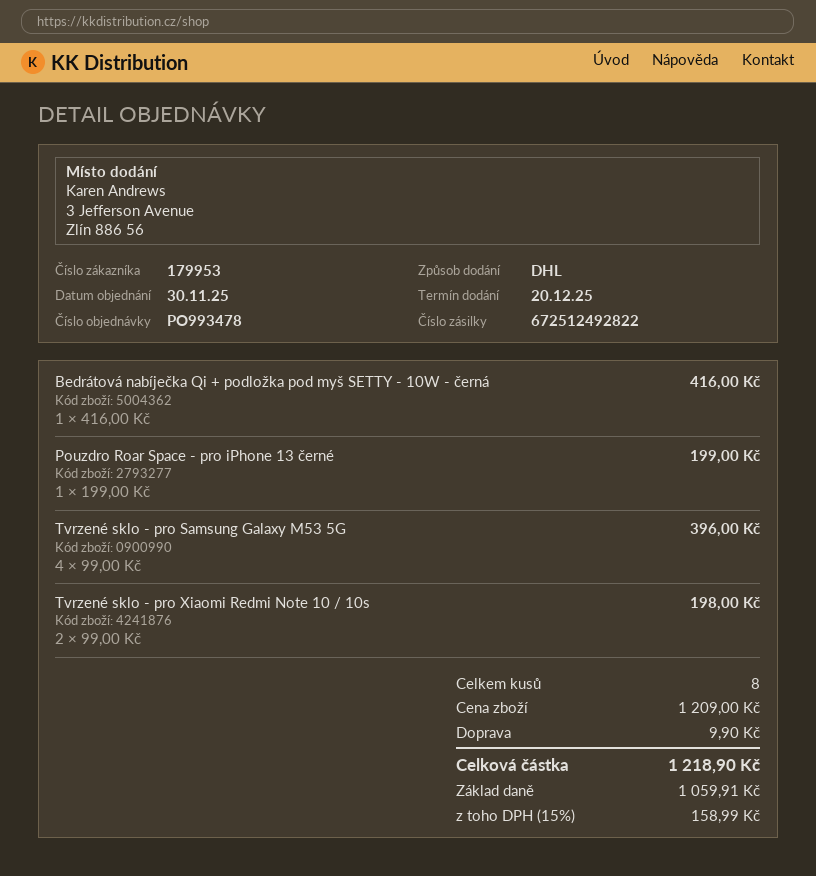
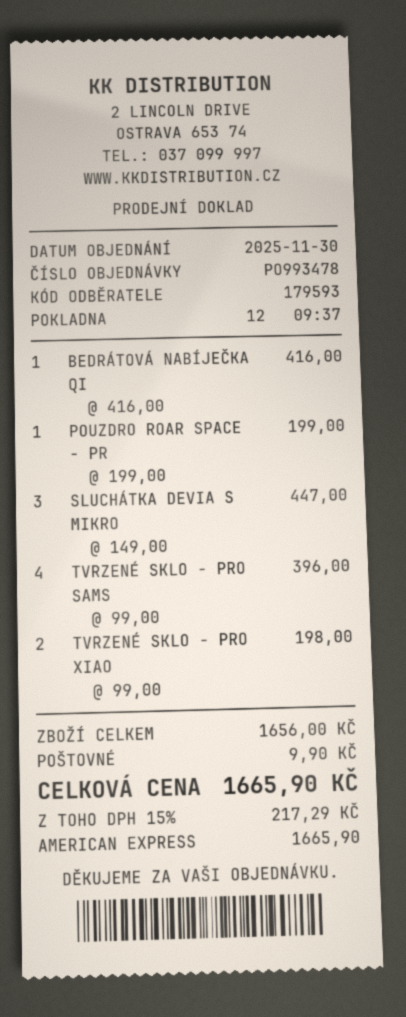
customer number: 179953 -> 179593
SLUCHÁTKA DEVIA S MIKRO: none -> 3 x 149.00 = 447.00
subtotal: 1209.00 -> 1656.00
tax: 15% = 158.99 -> 15% = 217.29
total: 1218.90 -> 1665.90

